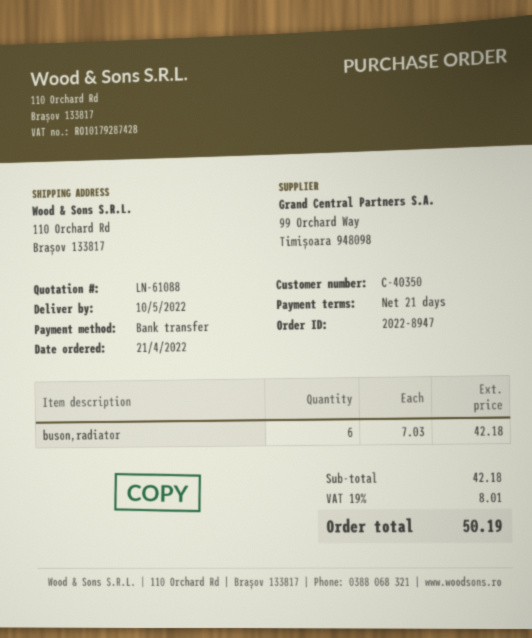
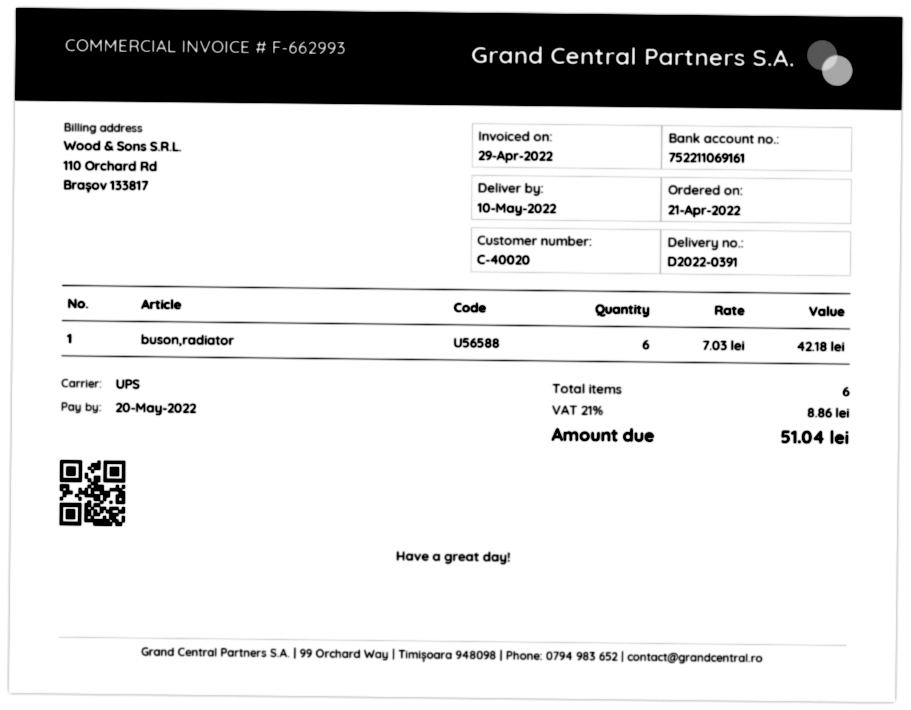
customer number: C-40350 -> C-40020
tax: 19% = 8.01 -> 21% = 8.86
total: 50.19 -> 51.04

